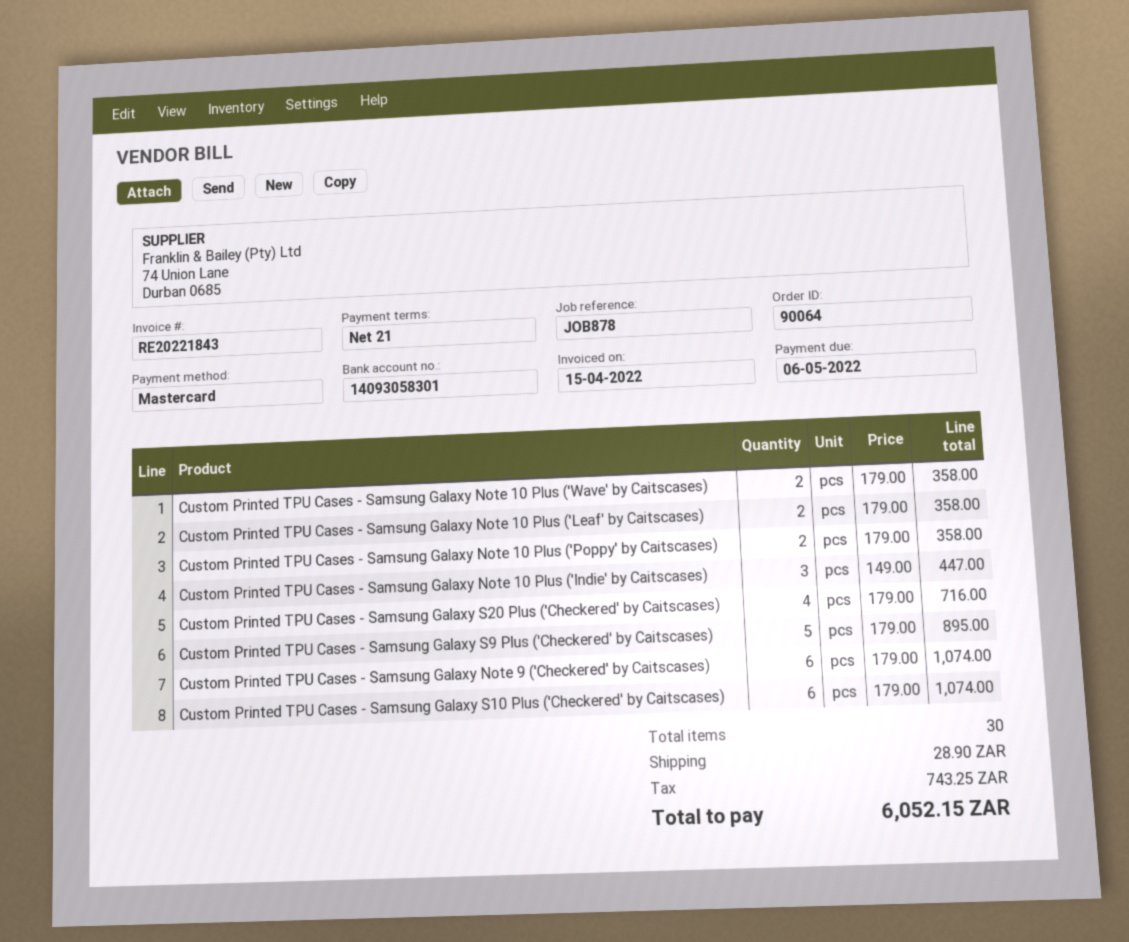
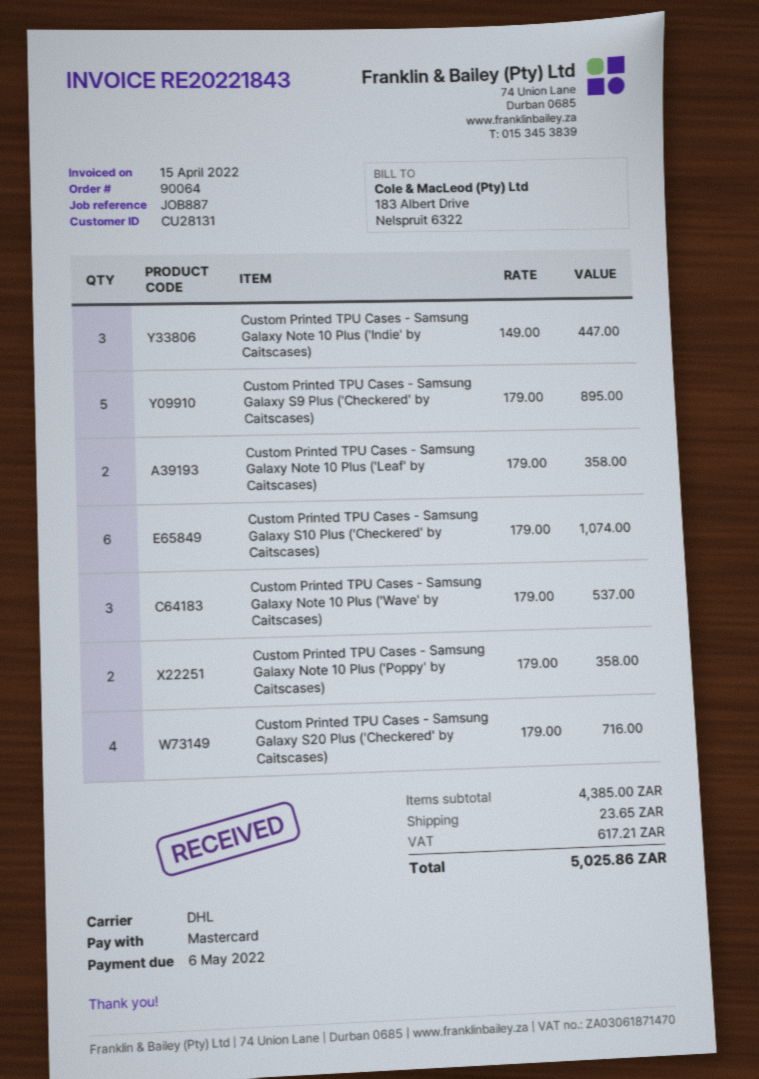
reference: JOB878 -> JOB887
Custom Printed TPU Cases - Samsung Galaxy Note 10 Plus ('Wave' by Caitscases): 2 x 179.00 = 358.00 -> 3 x 179.00 = 537.00
Custom Printed TPU Cases - Samsung Galaxy Note 9 ('Checkered' by Caitscases): 6 x 179.00 = 1074.00 -> none
shipping: 28.90 -> 23.65
tax: 743.25 -> 617.21
total: 6052.15 -> 5025.86

